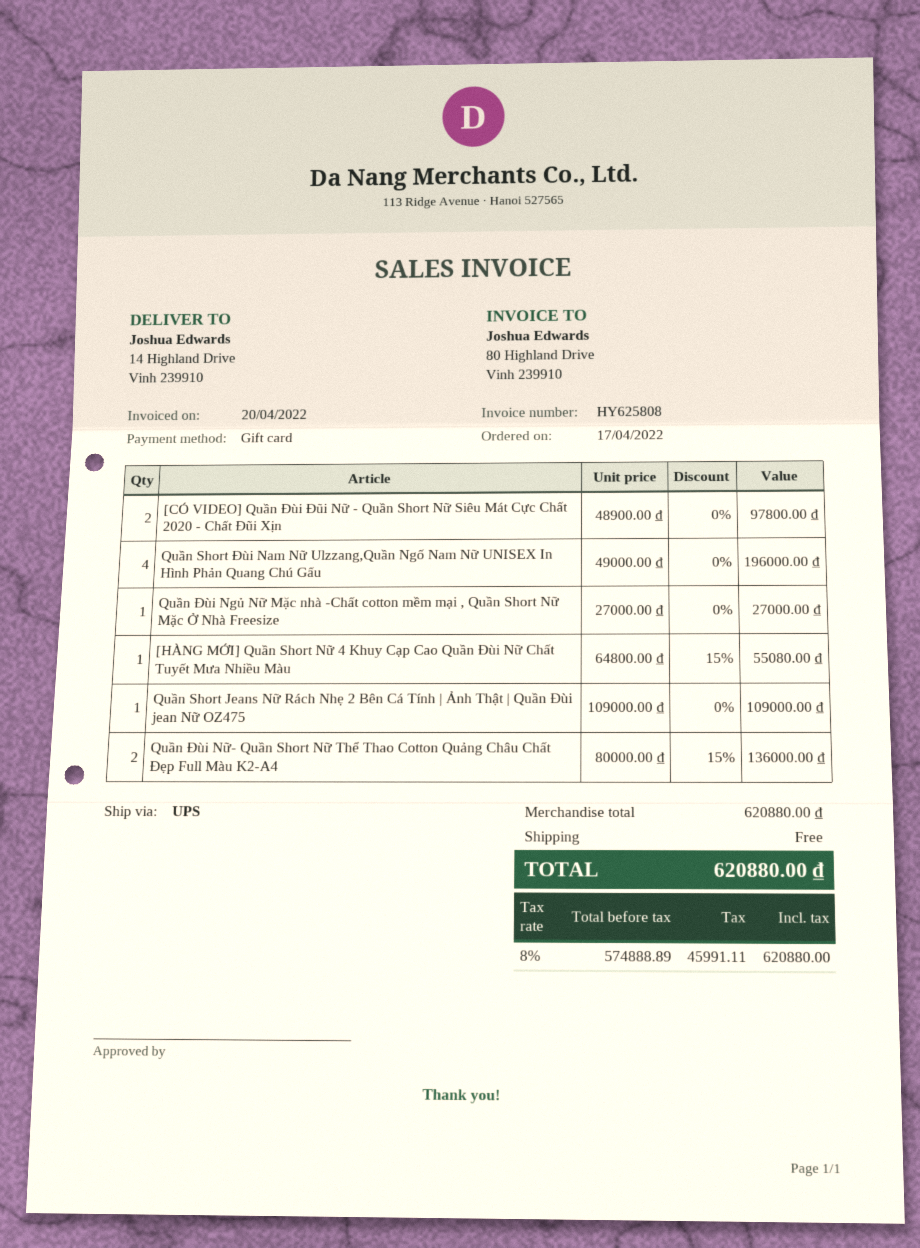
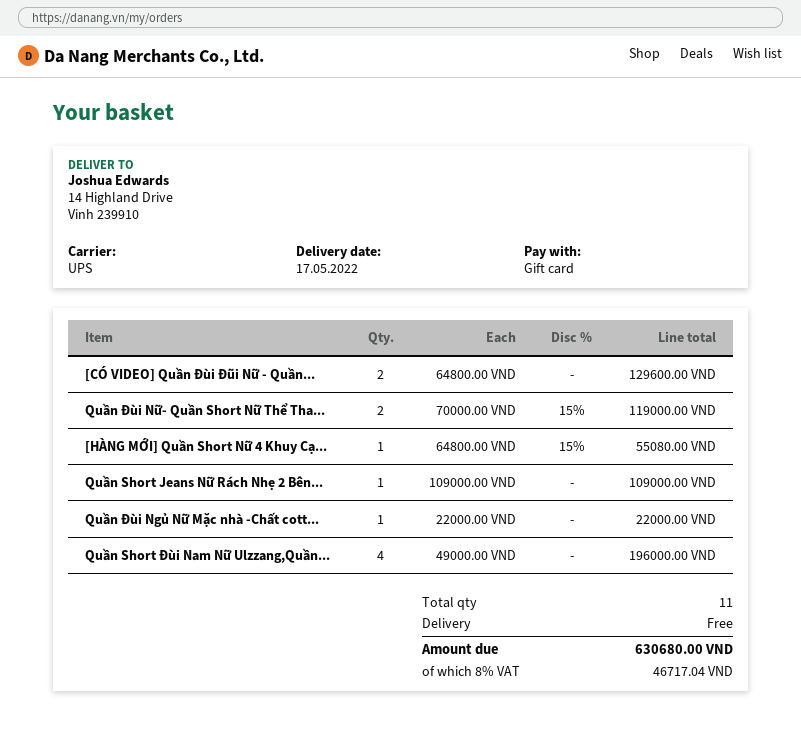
[CÓ VIDEO] Quần Đùi Đũi Nữ - Quần Short Nữ Siêu Mát Cực Chất 2020 - Chất Đũi Xịn: 2 x 48900.00 = 97800.00 -> 2 x 64800.00 = 129600.00
Quần Đùi Ngủ Nữ Mặc nhà -Chất cotton mềm mại , Quần Short Nữ Mặc Ở Nhà Freesize: 1 x 27000.00 = 27000.00 -> 1 x 22000.00 = 22000.00
Quần Đùi Nữ- Quần Short Nữ Thể Thao Cotton Quảng Châu Chất Đẹp Full Màu K2-A4: 2 x 80000.00 - 15% = 136000.00 -> 2 x 70000.00 - 15% = 119000.00
tax: 8% = 45991.11 -> 8% = 46717.04
total: 620880.00 -> 630680.00

